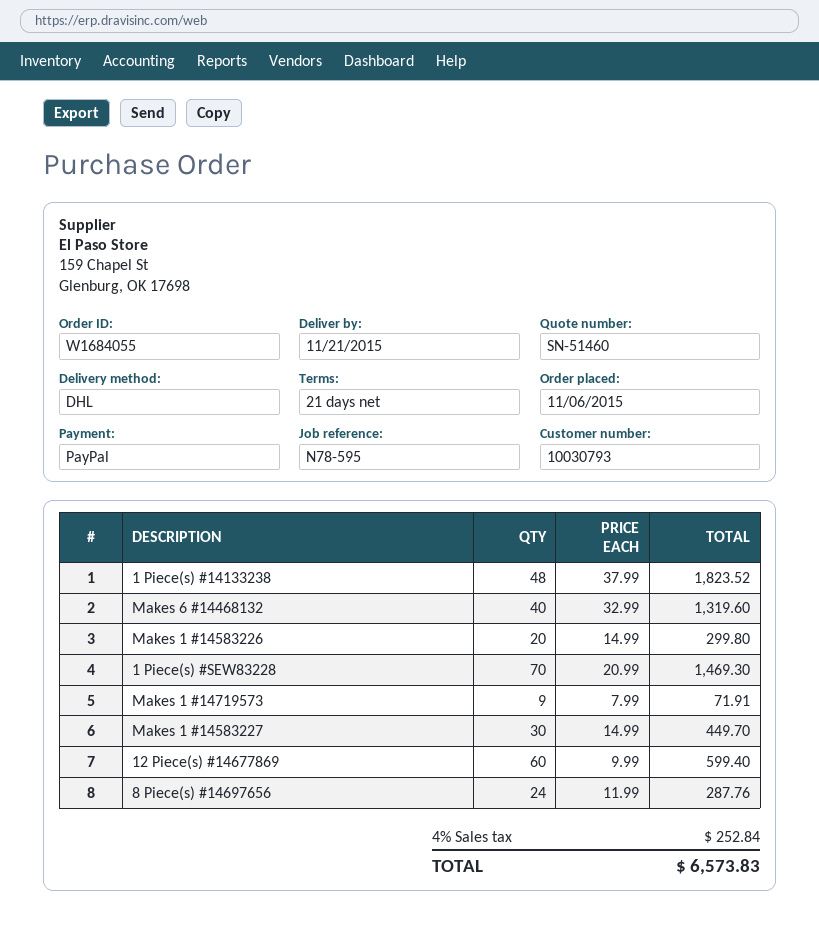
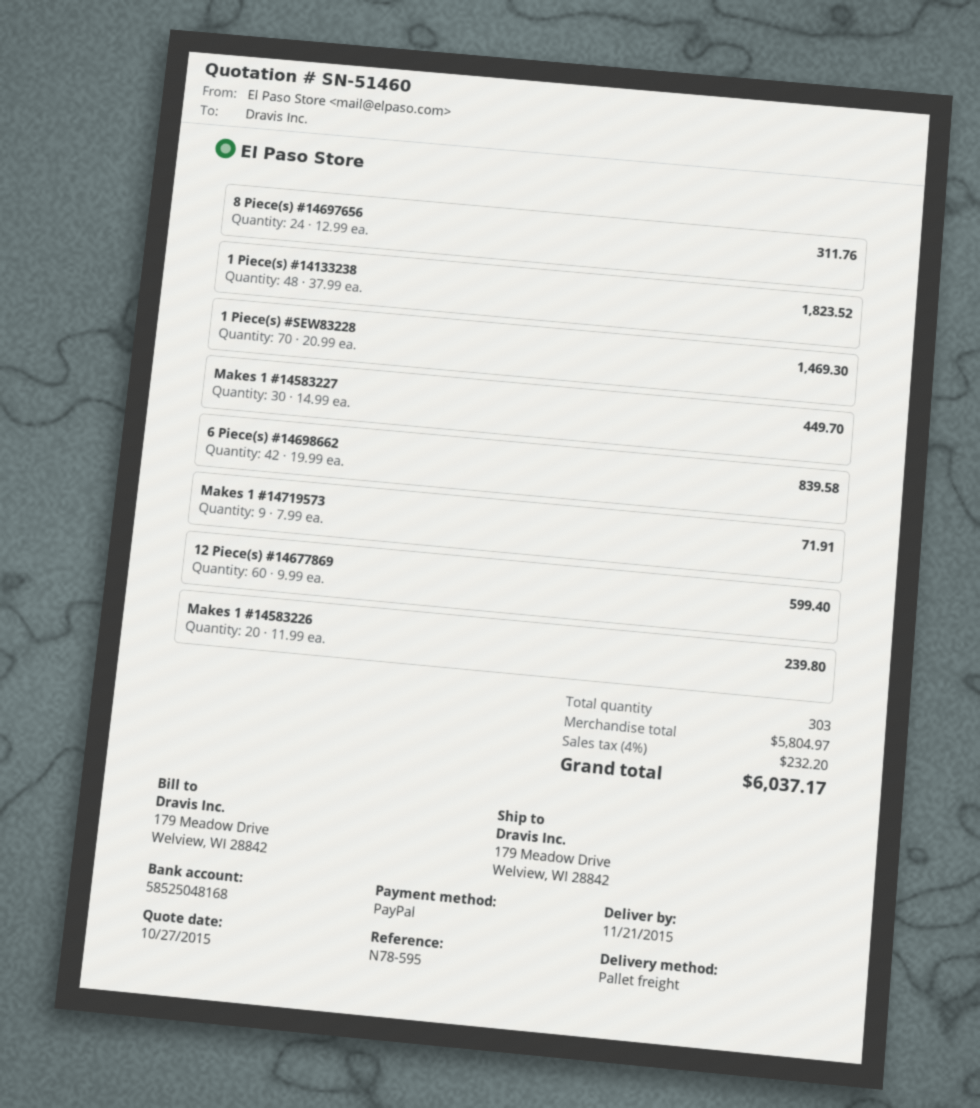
shipping method: DHL -> pallet freight
Makes 6 #14468132: 40 x 32.99 = 1319.60 -> none
Makes 1 #14583226: 20 x 14.99 = 299.80 -> 20 x 11.99 = 239.80
8 Piece(s) #14697656: 24 x 11.99 = 287.76 -> 24 x 12.99 = 311.76
6 Piece(s) #14698662: none -> 42 x 19.99 = 839.58
tax: 4% = 252.84 -> 4% = 232.20
total: 6573.83 -> 6037.17

